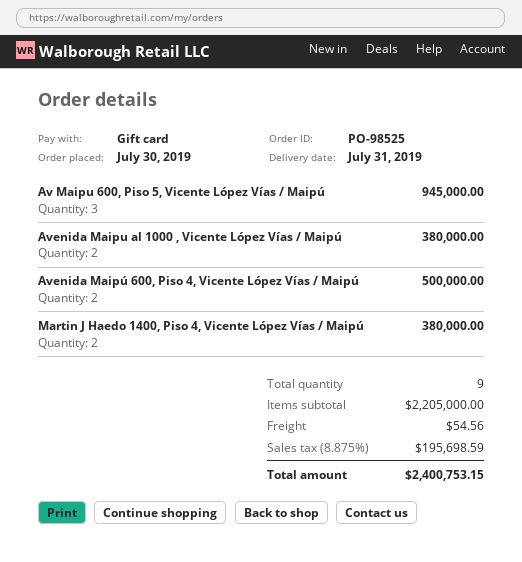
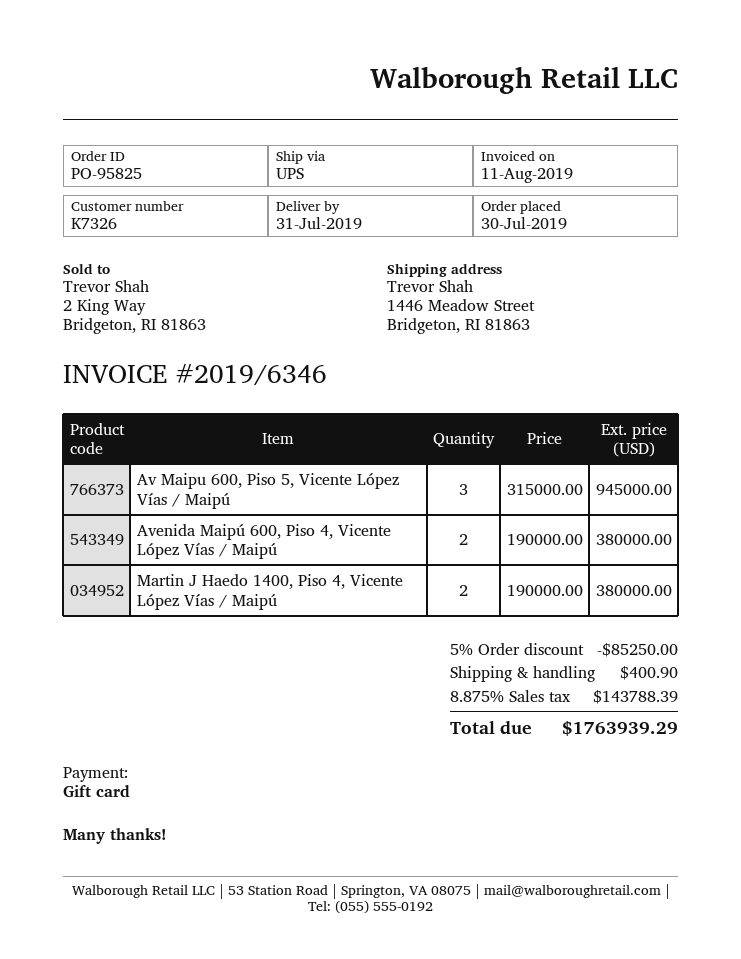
order number: PO-98525 -> PO-95825
Avenida Maipu al 1000 , Vicente López Vías / Maipú: 2 for 380000.00 -> none
Avenida Maipú 600, Piso 4, Vicente López Vías / Maipú: 2 for 500000.00 -> 2 for 380000.00
discount: none -> 5% = 85250.00
shipping: 54.56 -> 400.90
tax: 8.875% = 195698.59 -> 8.875% = 143788.39
total: 2400753.15 -> 1763939.29

